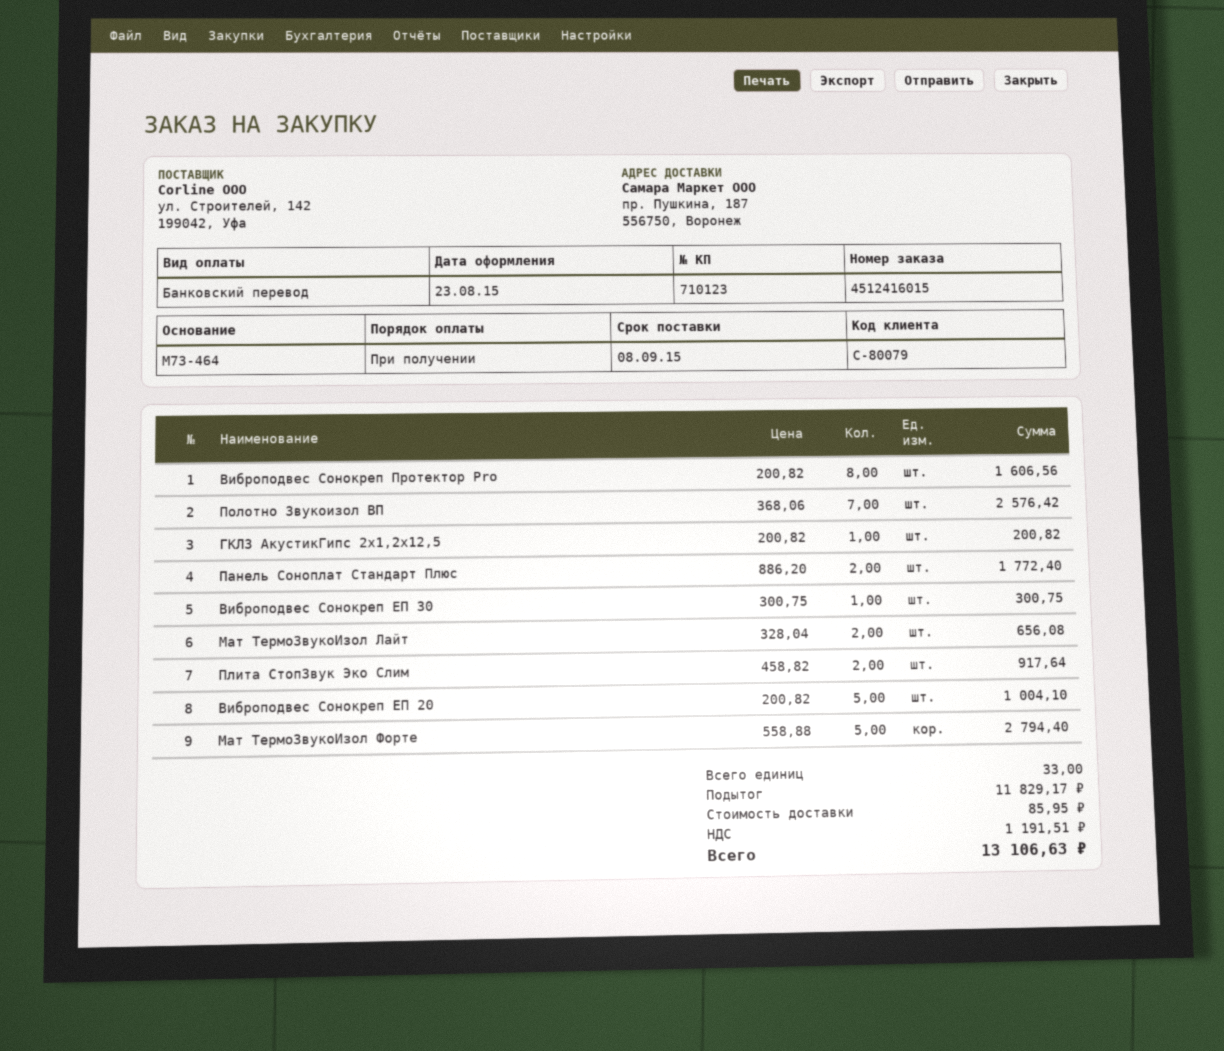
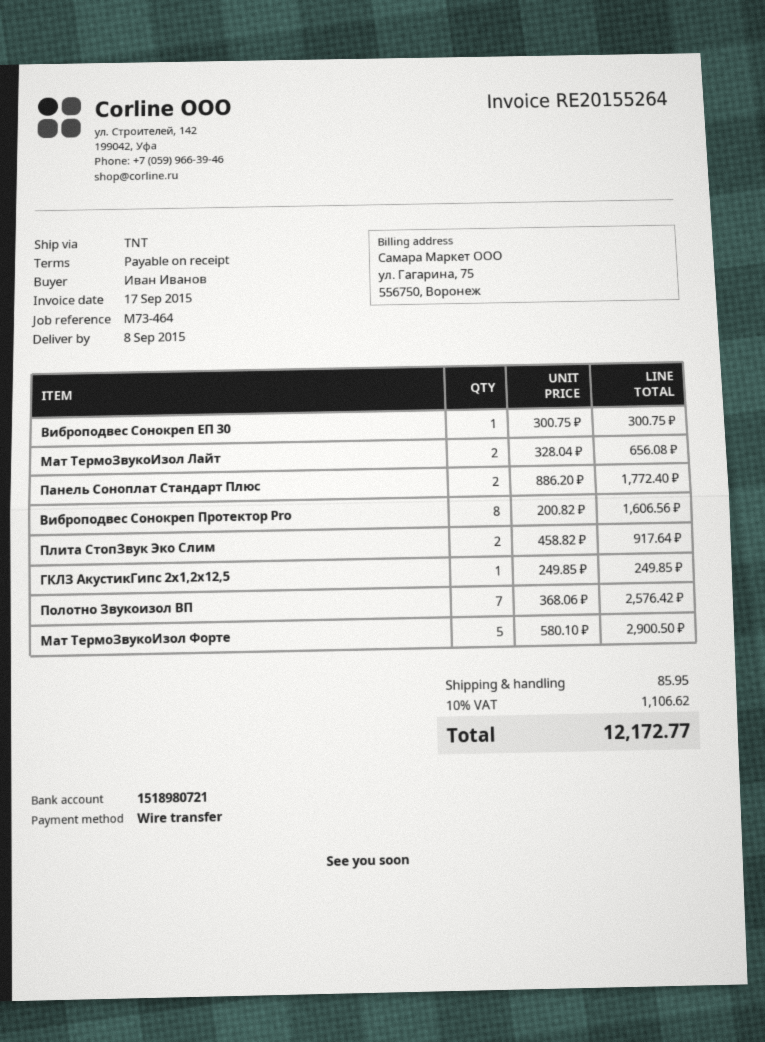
ГКЛЗ АкустикГипс 2х1,2х12,5: 1 x 200.82 = 200.82 -> 1 x 249.85 = 249.85
Виброподвес Сонокреп ЕП 20: 5 x 200.82 = 1004.10 -> none
Мат ТермоЗвукоИзол Форте: 5 x 558.88 = 2794.40 -> 5 x 580.10 = 2900.50
tax: 1191.51 -> 1106.62
total: 13106.63 -> 12172.77

